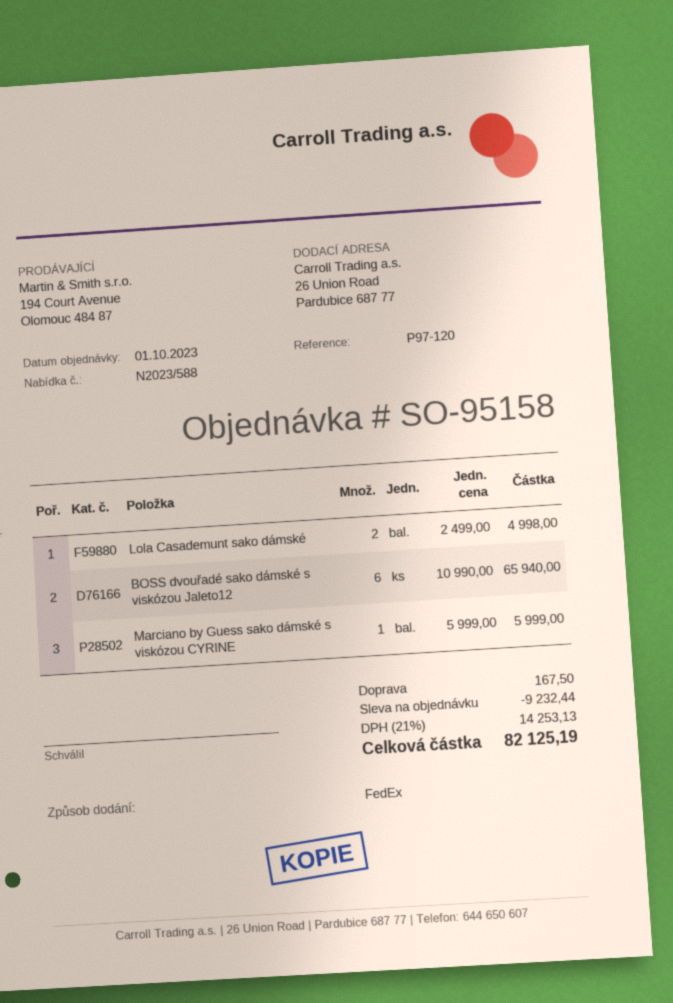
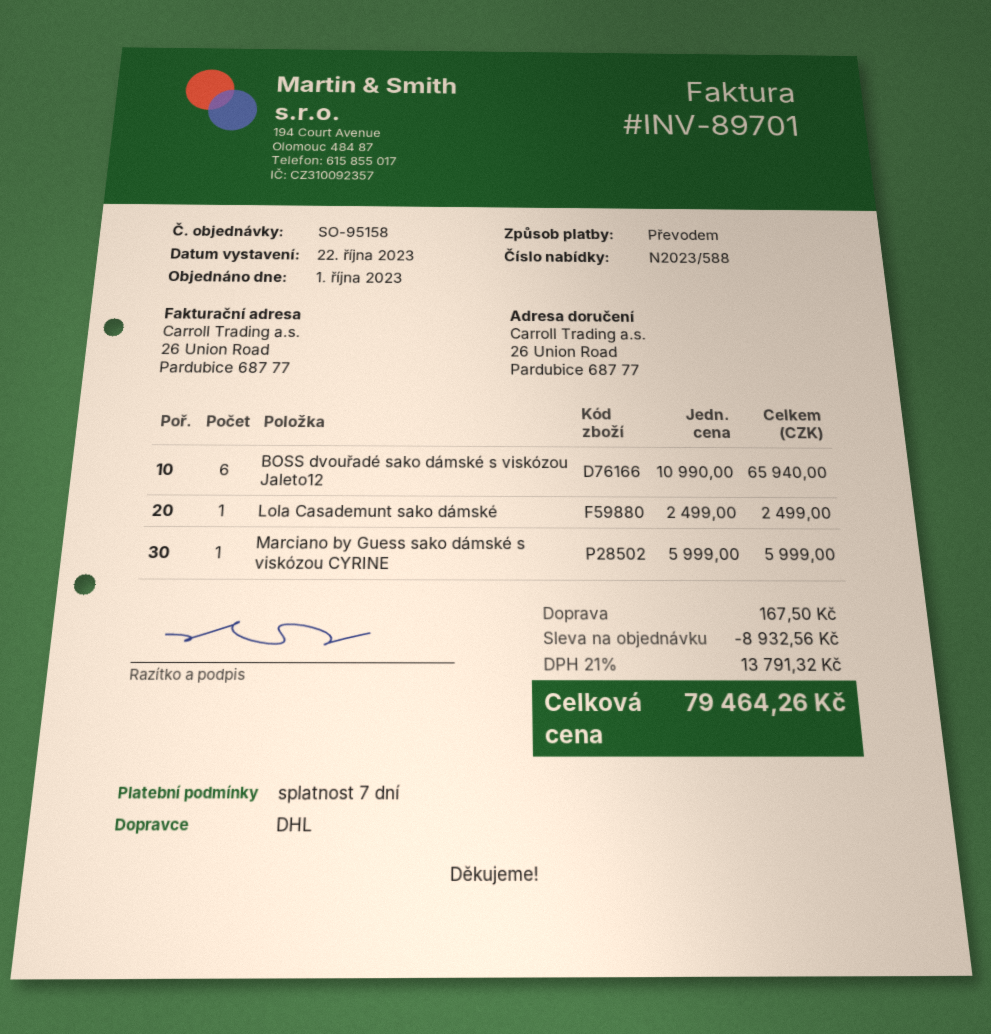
shipping method: FedEx -> DHL
Lola Casademunt sako dámské: 2 x 2499.00 = 4998.00 -> 1 x 2499.00 = 2499.00
discount: 9232.44 -> 8932.56
tax: 21% = 14253.13 -> 21% = 13791.32
total: 82125.19 -> 79464.26

